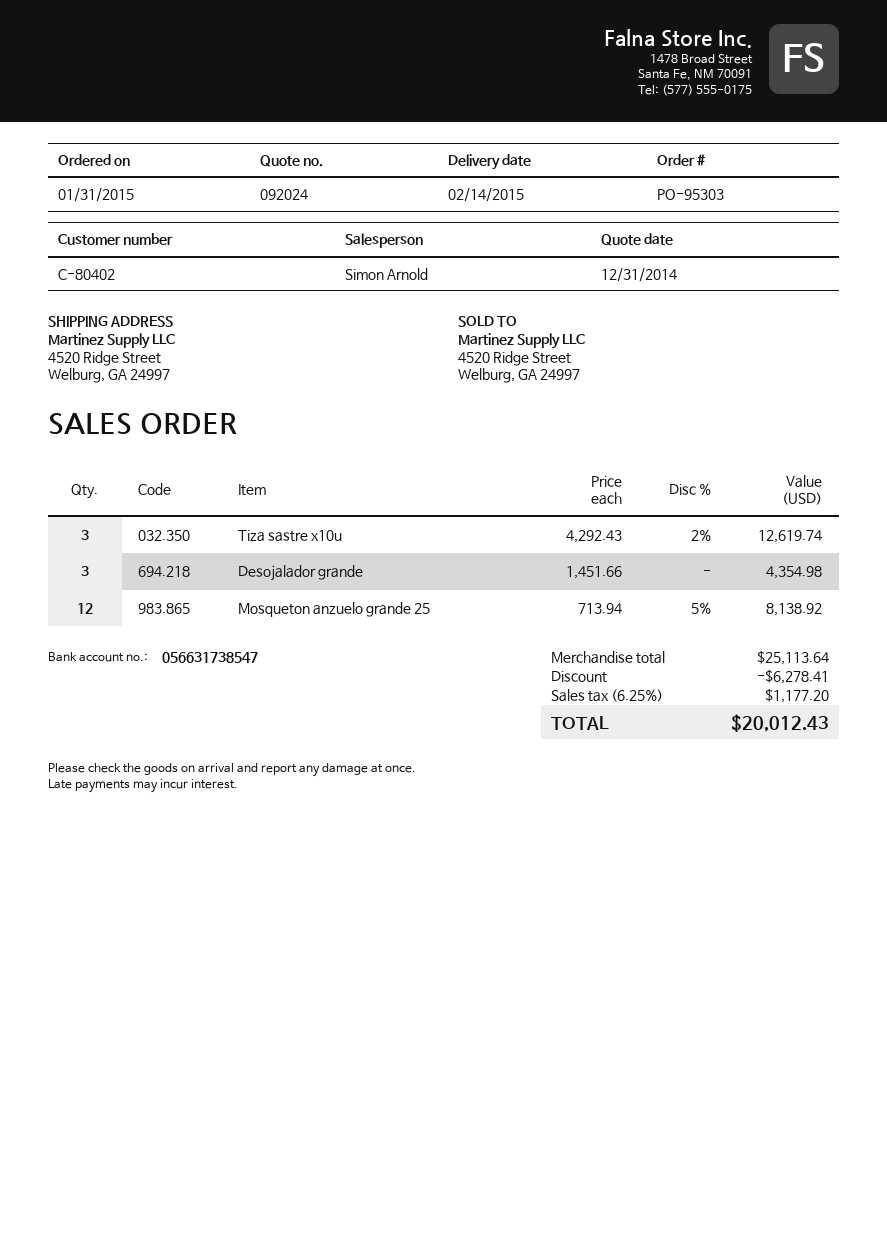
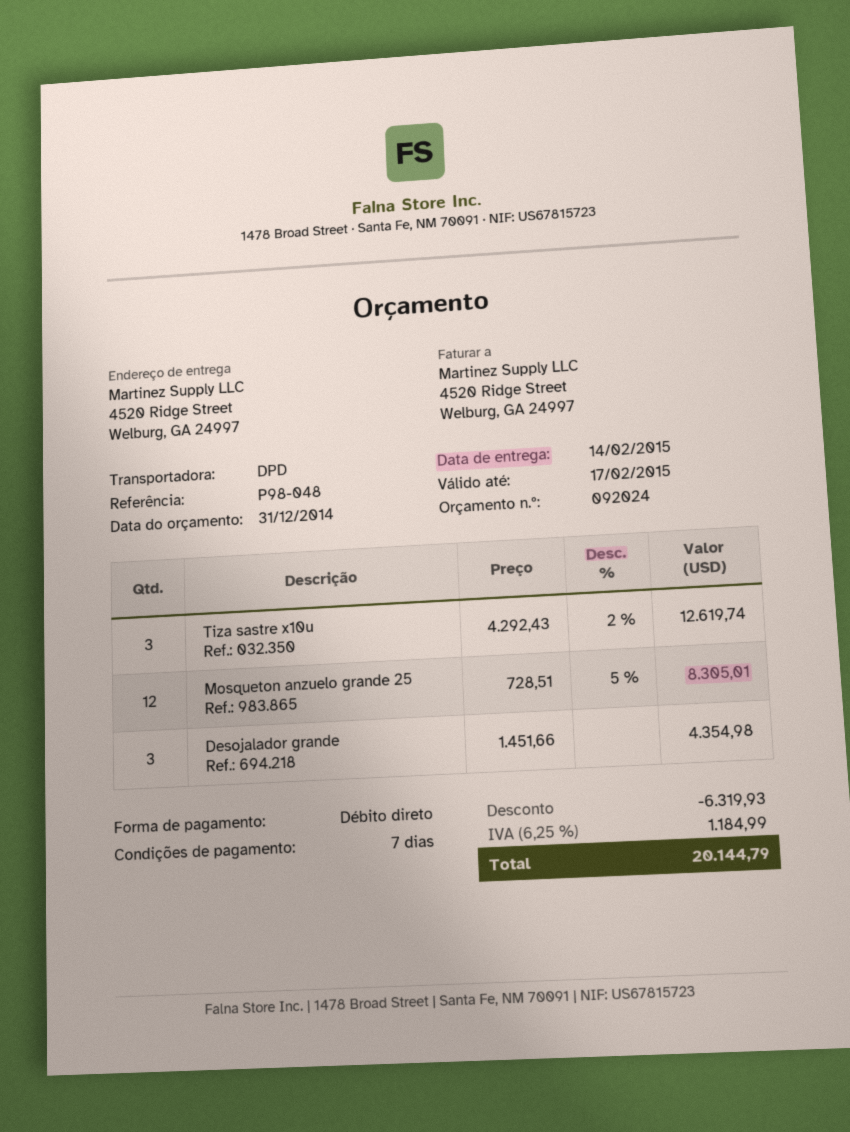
Mosqueton anzuelo grande 25: 12 x 713.94 - 5% = 8138.92 -> 12 x 728.51 - 5% = 8305.01
discount: 6278.41 -> 6319.93
tax: 6.25% = 1177.20 -> 6.25% = 1184.99
total: 20012.43 -> 20144.79

